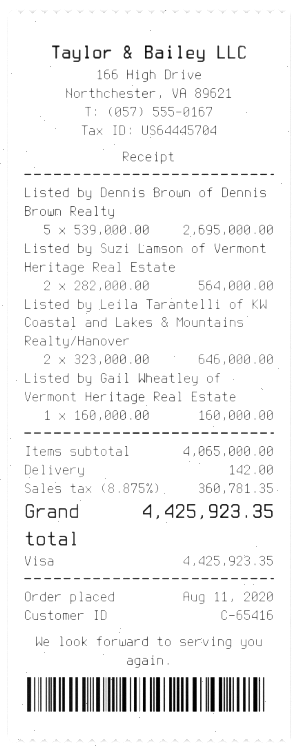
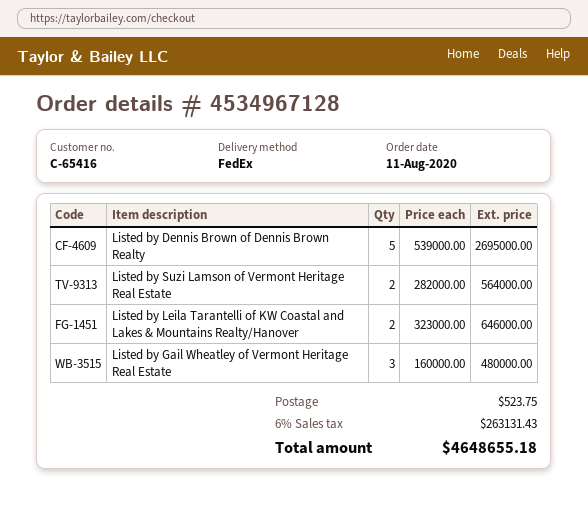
Listed by Gail Wheatley of Vermont Heritage Real Estate: 1 x 160000.00 = 160000.00 -> 3 x 160000.00 = 480000.00
shipping: 142.00 -> 523.75
tax: 8.875% = 360781.35 -> 6% = 263131.43
total: 4425923.35 -> 4648655.18

